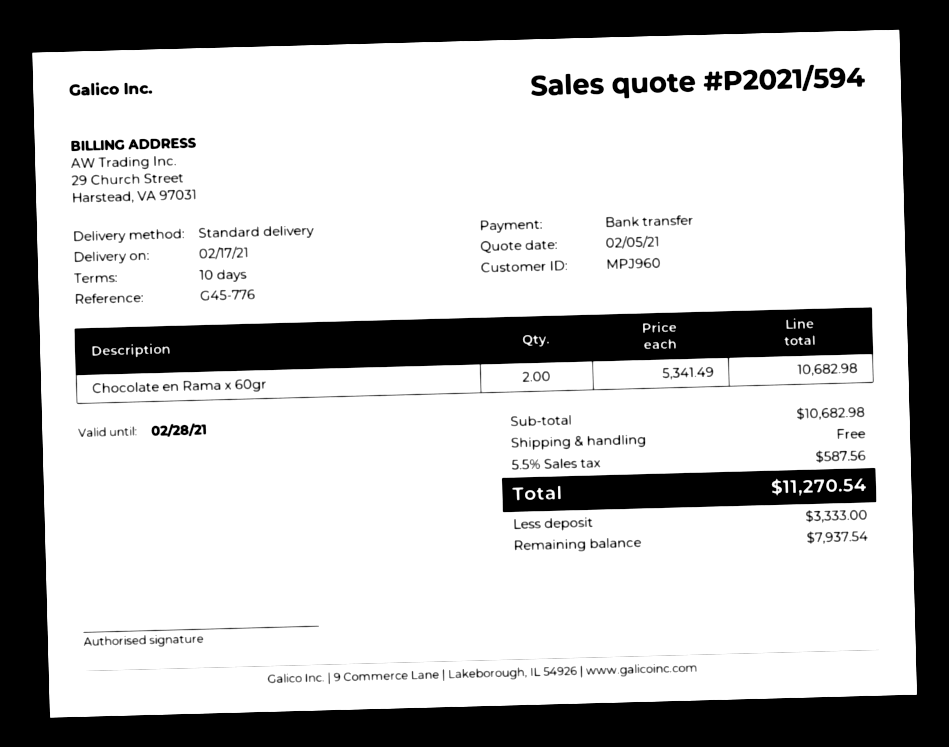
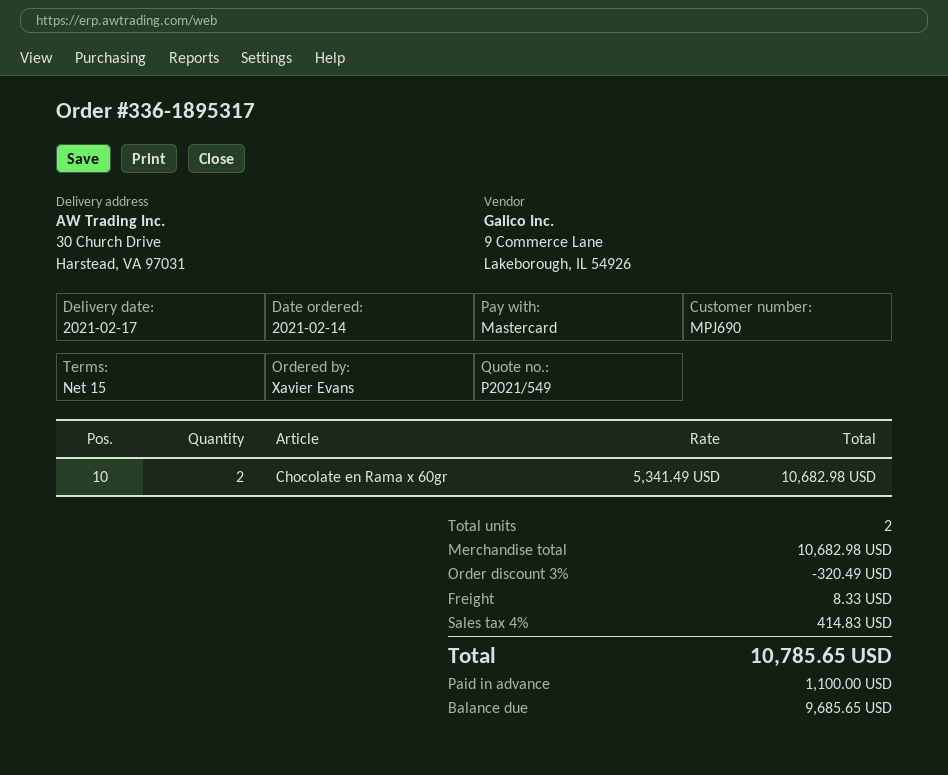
quote number: P2021/594 -> P2021/549
payment terms: 10 days -> 15 days
customer number: MPJ960 -> MPJ690
payment method: bank transfer -> Mastercard
discount: none -> 3% = 320.49
shipping: 0.00 -> 8.33
tax: 5.5% = 587.56 -> 4% = 414.83
total: 11270.54 -> 10785.65
deposit: 3333.00 -> 1100.00
balance: 7937.54 -> 9685.65

